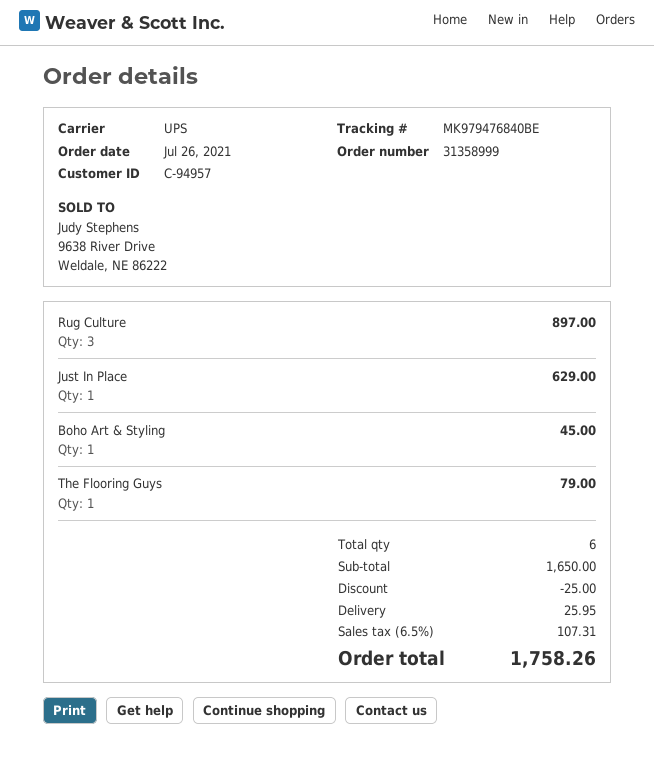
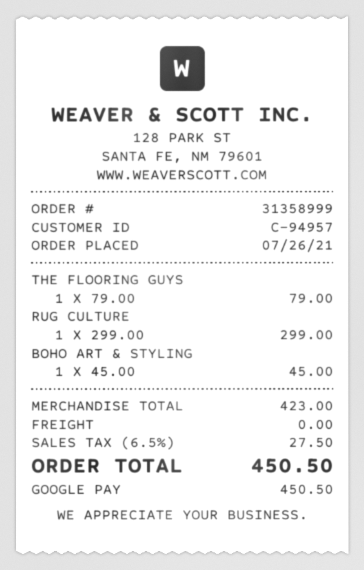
Rug Culture: 3 for 897.00 -> 1 for 299.00
Just In Place: 1 for 629.00 -> none
subtotal: 1650.00 -> 423.00
discount: 25.00 -> none
shipping: 25.95 -> 0.00
tax: 6.5% = 107.31 -> 6.5% = 27.50
total: 1758.26 -> 450.50

